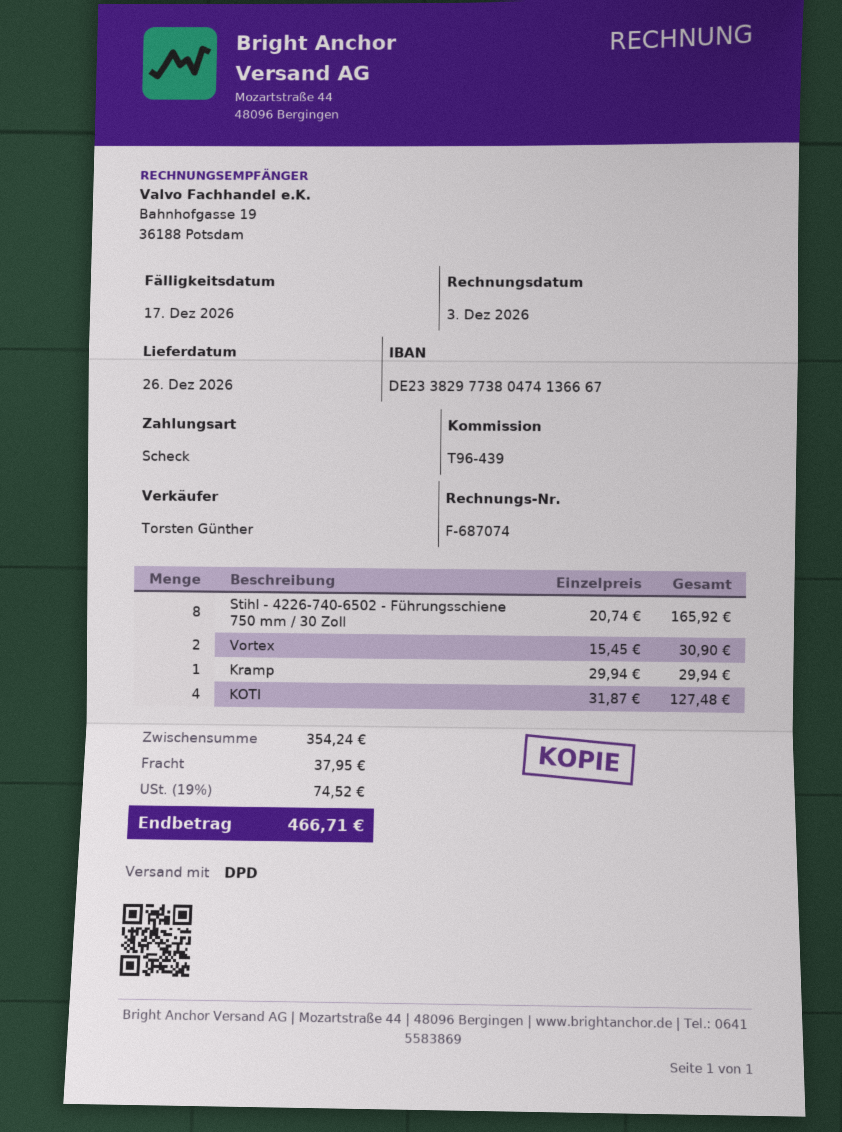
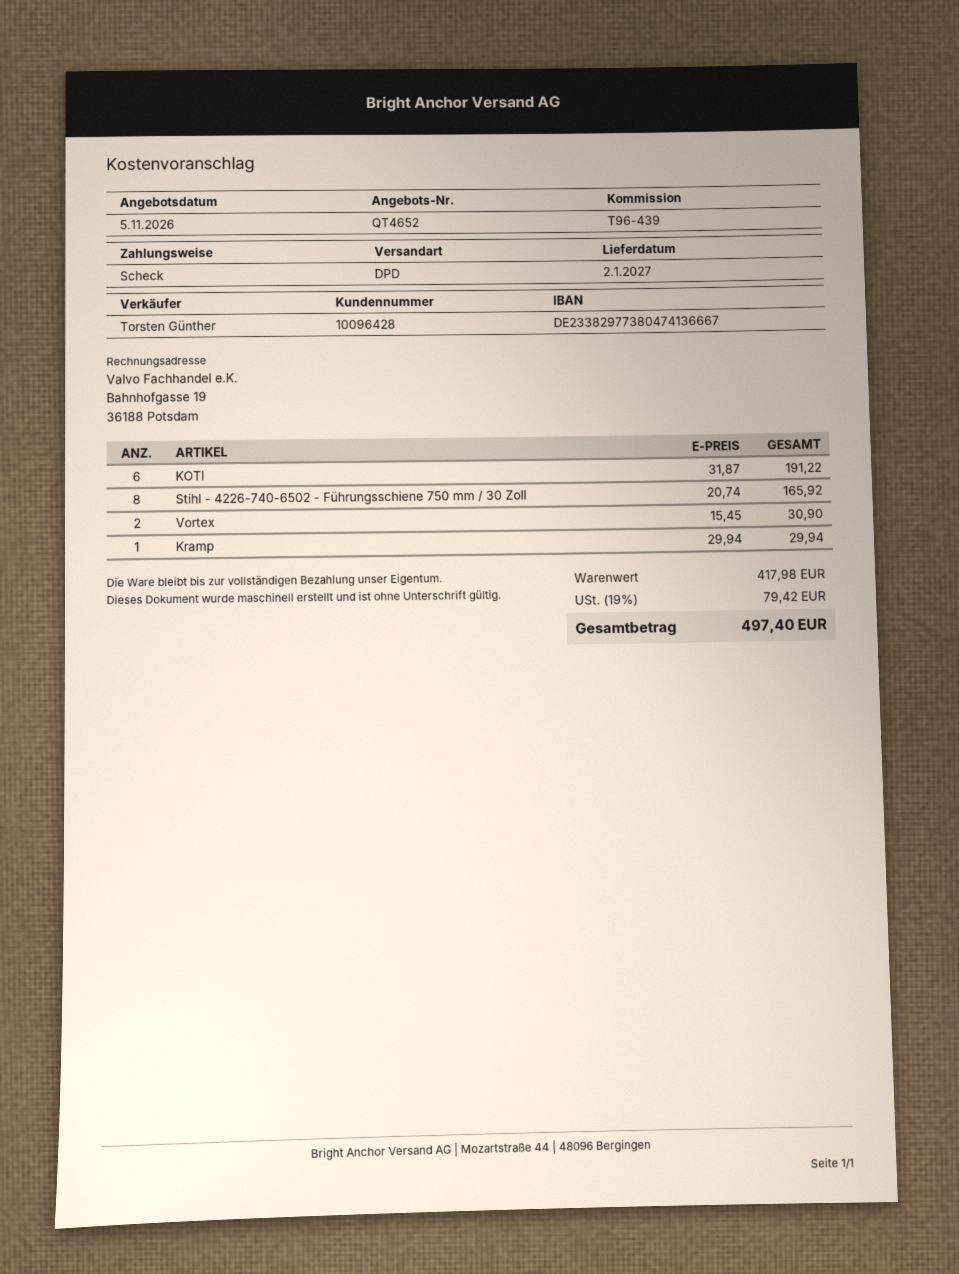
delivery date: 2026-12-26 -> 2027-01-02
KOTI: 4 x 31.87 = 127.48 -> 6 x 31.87 = 191.22
subtotal: 354.24 -> 417.98
shipping: 37.95 -> none
tax: 19% = 74.52 -> 19% = 79.42
total: 466.71 -> 497.40

